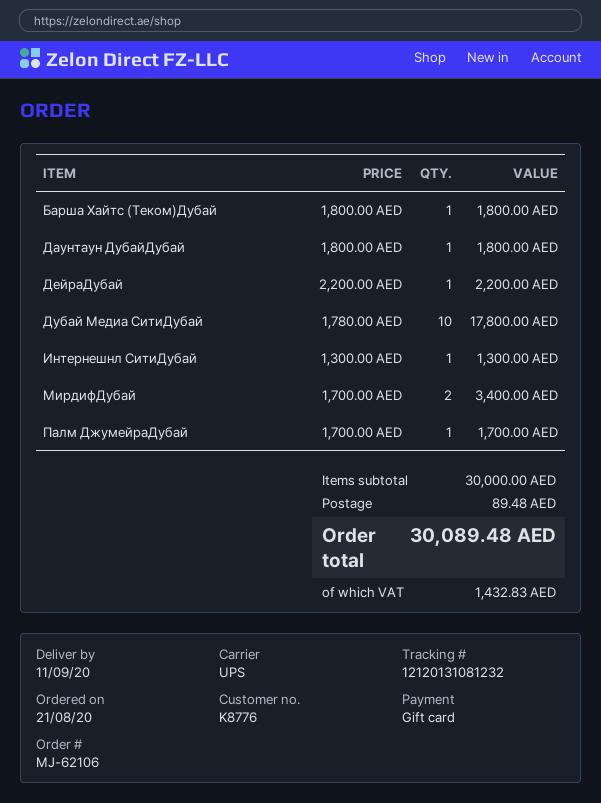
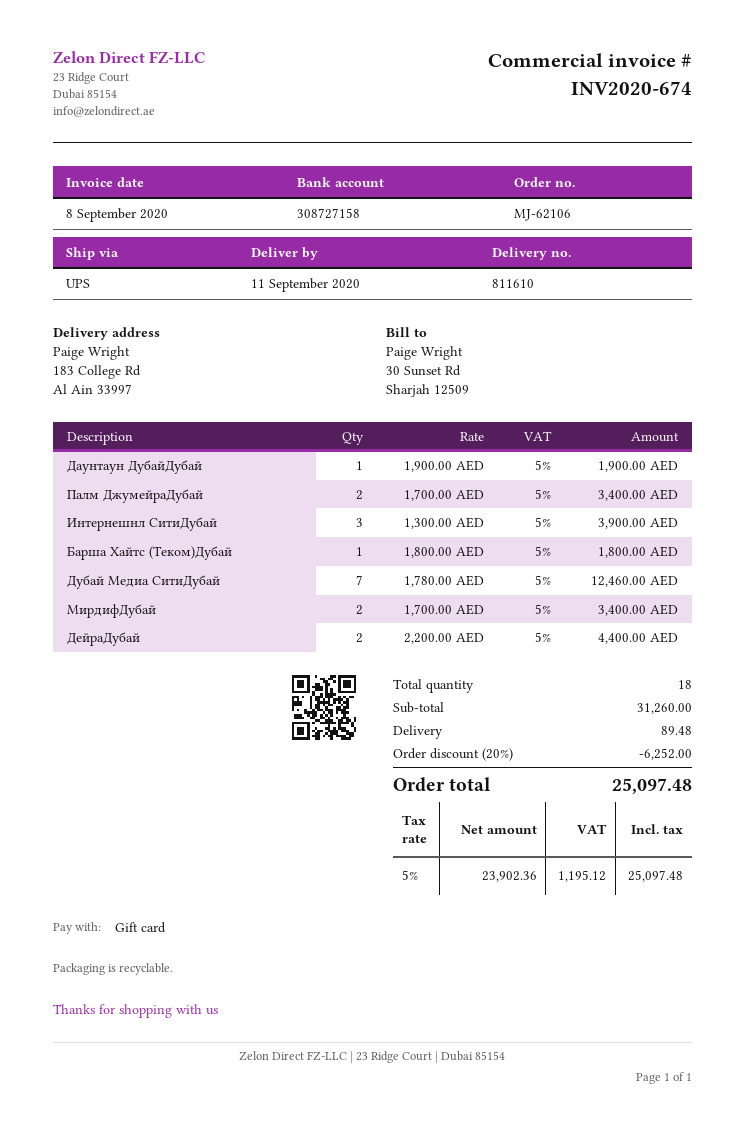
Даунтаун ДубайДубай: 1 x 1800.00 = 1800.00 -> 1 x 1900.00 = 1900.00
ДейраДубай: 1 x 2200.00 = 2200.00 -> 2 x 2200.00 = 4400.00
Дубай Медиа СитиДубай: 10 x 1780.00 = 17800.00 -> 7 x 1780.00 = 12460.00
Интернешнл СитиДубай: 1 x 1300.00 = 1300.00 -> 3 x 1300.00 = 3900.00
Палм ДжумейраДубай: 1 x 1700.00 = 1700.00 -> 2 x 1700.00 = 3400.00
subtotal: 30000.00 -> 31260.00
discount: none -> 20% = 6252.00
tax: 1432.83 -> 1195.12
total: 30089.48 -> 25097.48

